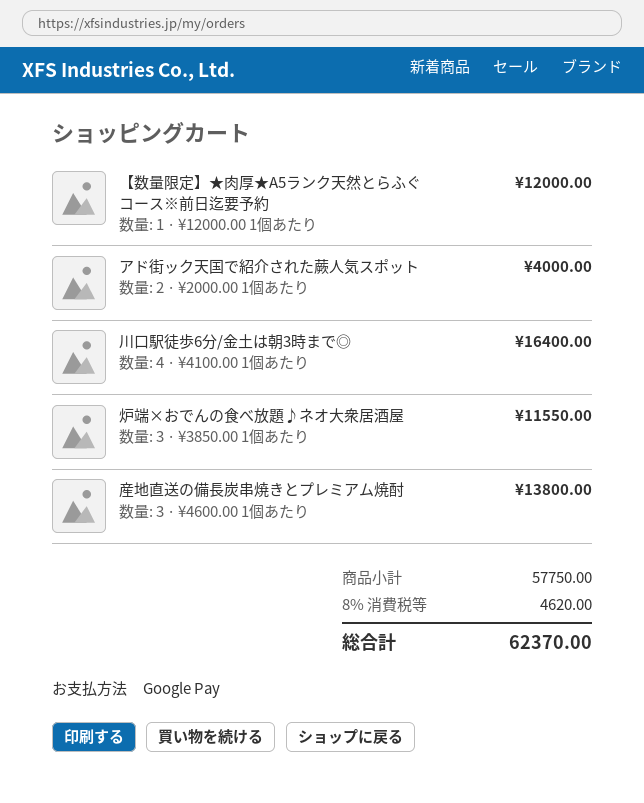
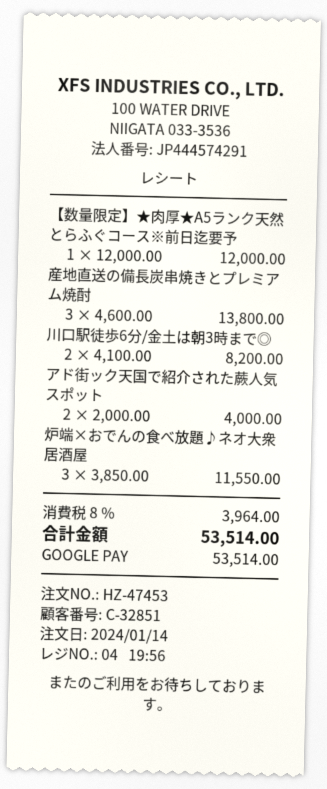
川口駅徒歩6分/金土は朝3時まで◎: 4 x 4100.00 = 16400.00 -> 2 x 4100.00 = 8200.00
tax: 8% = 4620.00 -> 8% = 3964.00
total: 62370.00 -> 53514.00

